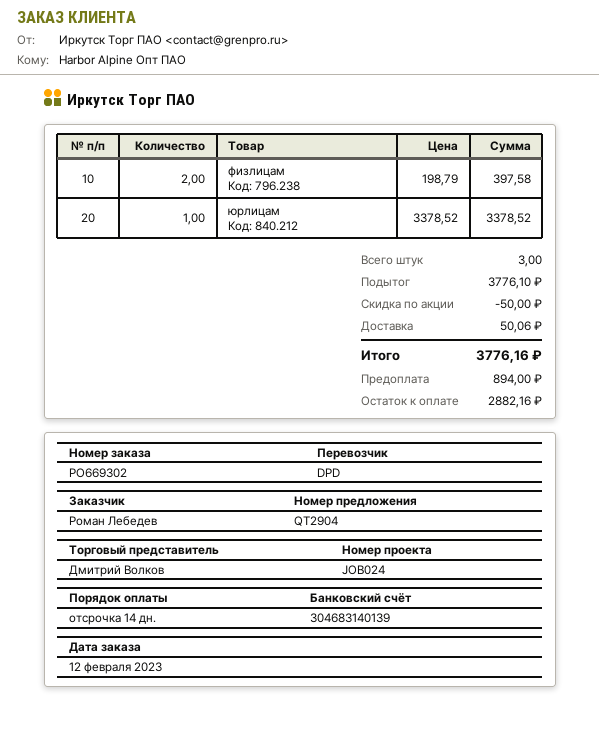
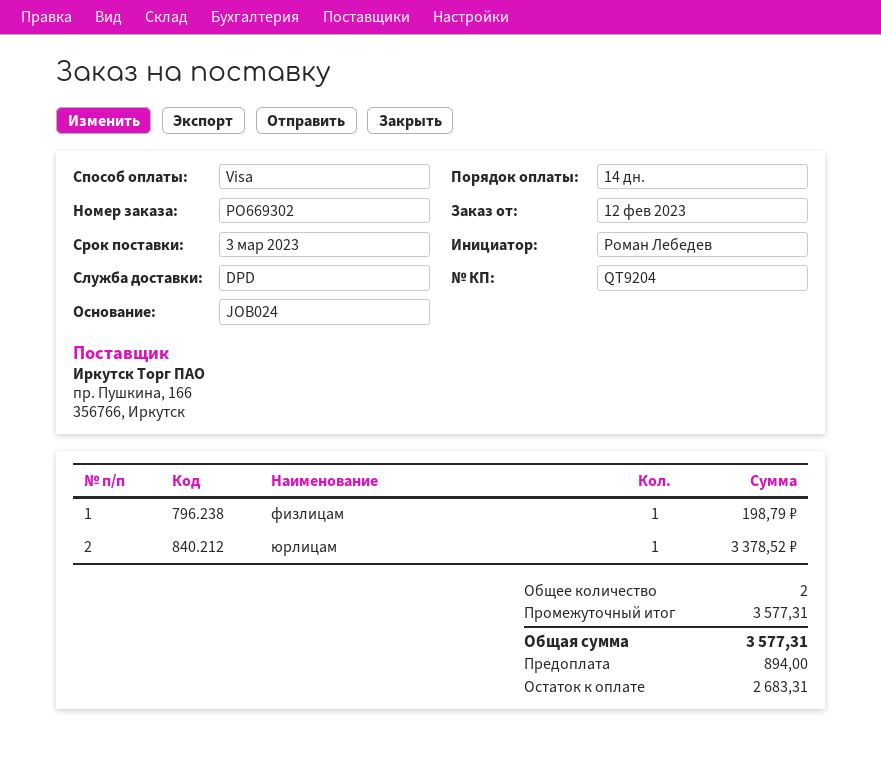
quote number: QT2904 -> QT9204
физлицам: 2 for 397.58 -> 1 for 198.79
total quantity: 3 -> 2
subtotal: 3776.10 -> 3577.31
discount: 50.00 -> none
shipping: 50.06 -> none
total: 3776.16 -> 3577.31
balance: 2882.16 -> 2683.31

